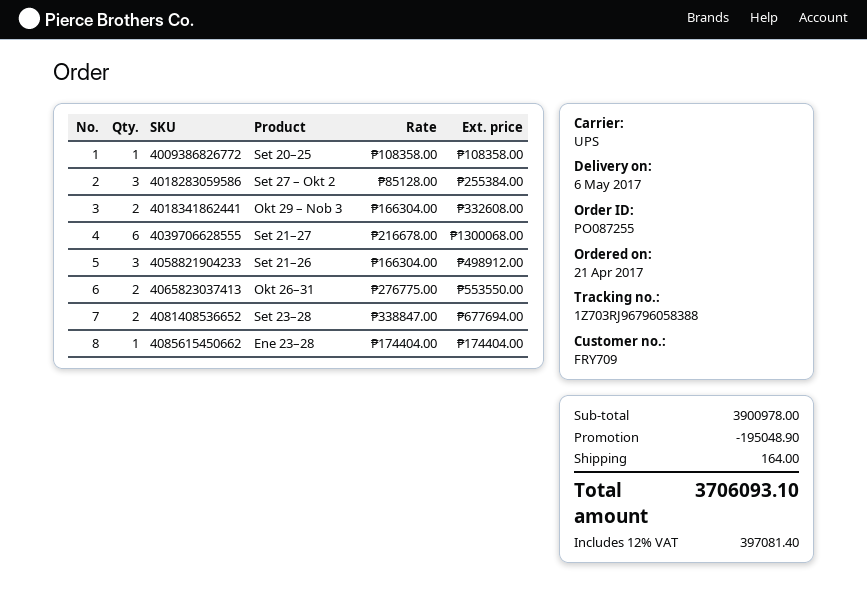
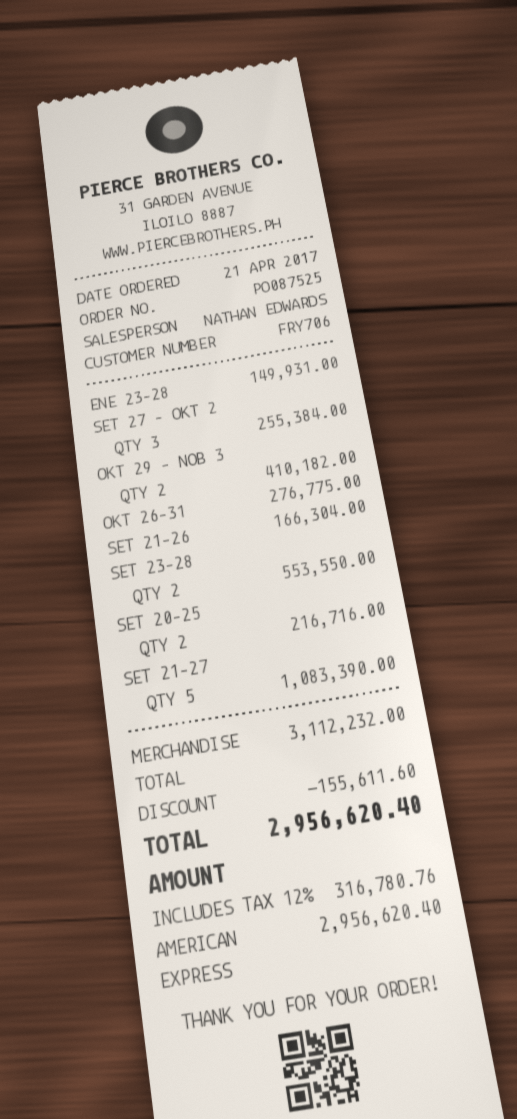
order number: PO087255 -> PO087525
customer number: FRY709 -> FRY706
Set 20–25: 1 for 108358.00 -> 2 for 216716.00
Okt 29 – Nob 3: 2 for 332608.00 -> 2 for 410182.00
Set 21–27: 6 for 1300068.00 -> 5 for 1083390.00
Set 21–26: 3 for 498912.00 -> 1 for 166304.00
Okt 26–31: 2 for 553550.00 -> 1 for 276775.00
Set 23–28: 2 for 677694.00 -> 2 for 553550.00
Ene 23–28: 1 for 174404.00 -> 1 for 149931.00
subtotal: 3900978.00 -> 3112232.00
discount: 195048.90 -> 155611.60
shipping: 164.00 -> none
tax: 12% = 397081.40 -> 12% = 316780.76
total: 3706093.10 -> 2956620.40

